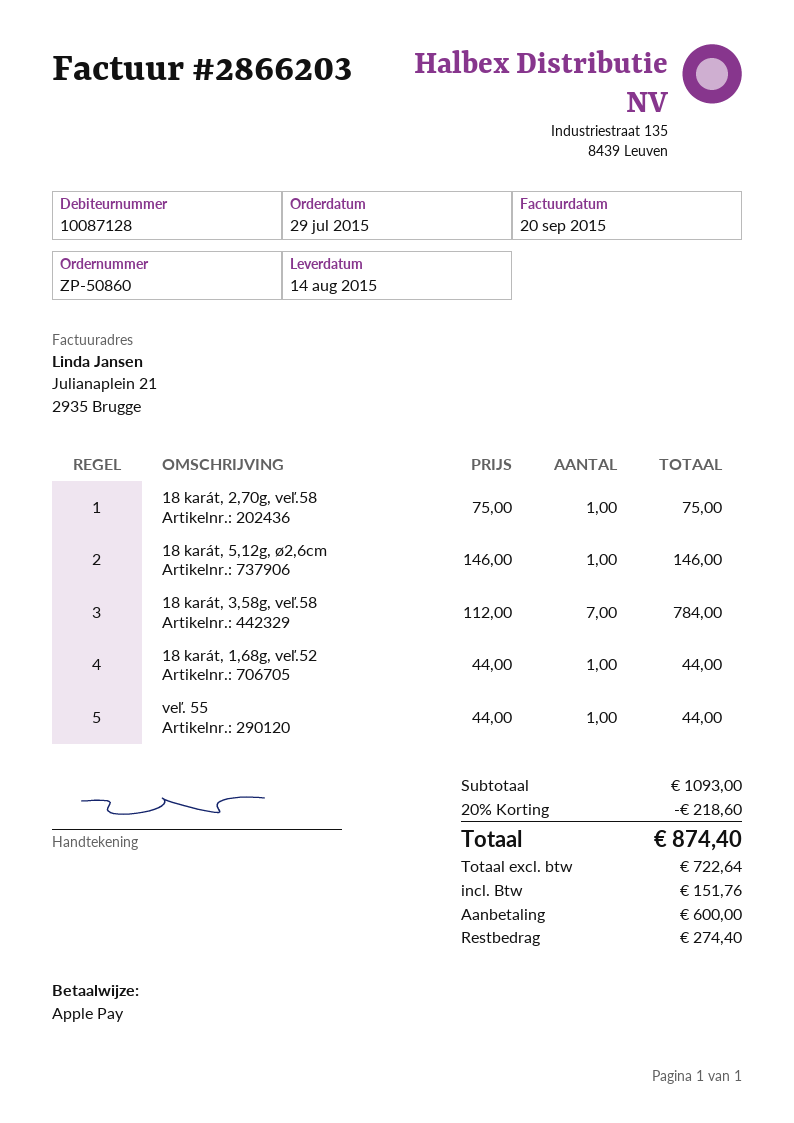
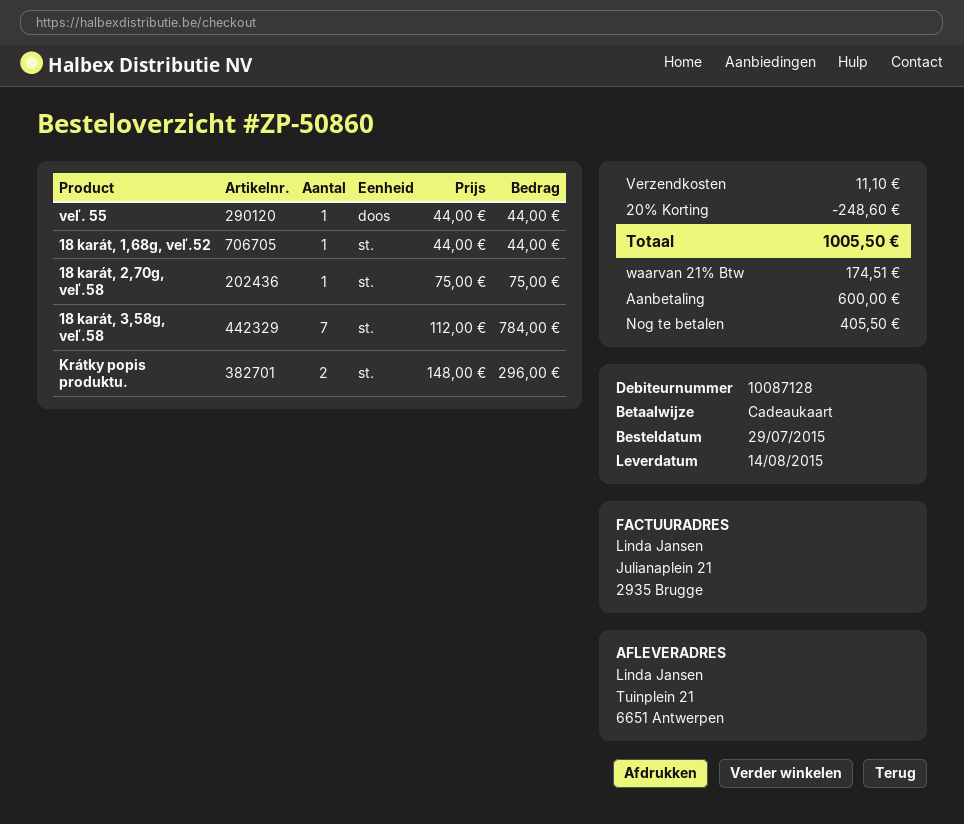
payment method: Apple Pay -> gift card
18 karát, 5,12g, ø2,6cm: 1 x 146.00 = 146.00 -> none
Krátky popis produktu.: none -> 2 x 148.00 = 296.00
discount: 20% = 218.60 -> 20% = 248.60
shipping: none -> 11.10
tax: 151.76 -> 174.51
total: 874.40 -> 1005.50
balance: 274.40 -> 405.50

